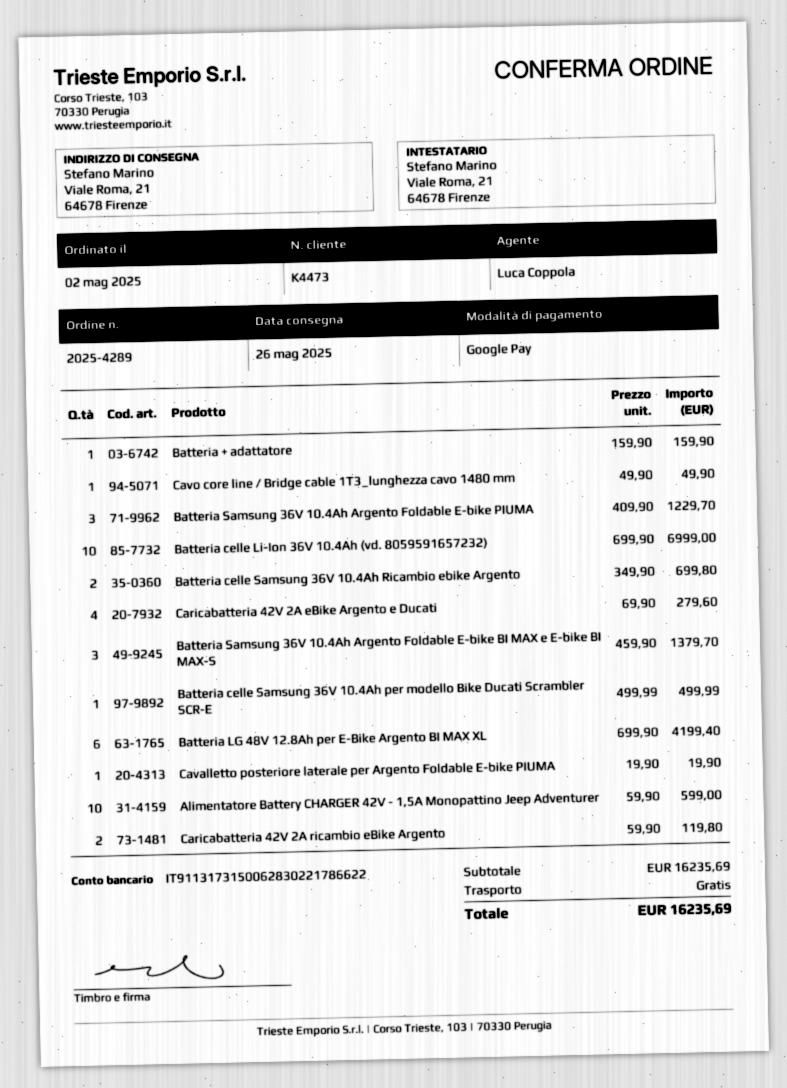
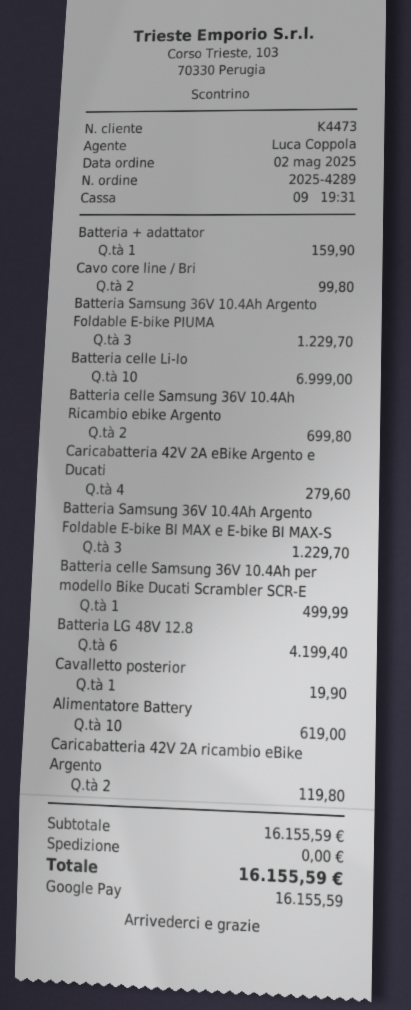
Cavo core line / Bridge cable 1T3_lunghezza cavo 1480 mm: 1 for 49.90 -> 2 for 99.80
Batteria Samsung 36V 10.4Ah Argento Foldable E-bike BI MAX e E-bike BI MAX-S: 3 for 1379.70 -> 3 for 1229.70
Alimentatore Battery CHARGER 42V - 1,5A Monopattino Jeep Adventurer: 10 for 599.00 -> 10 for 619.00
subtotal: 16235.69 -> 16155.59
total: 16235.69 -> 16155.59

